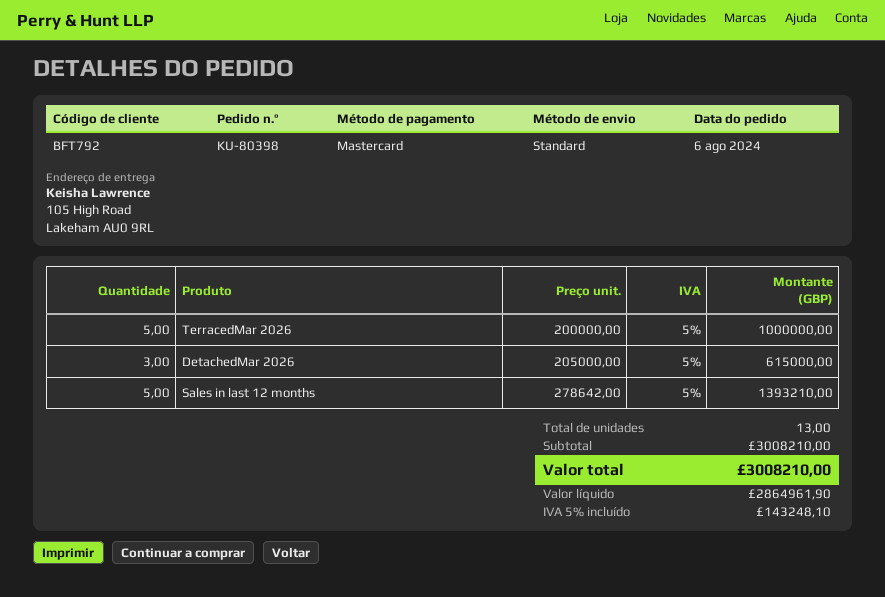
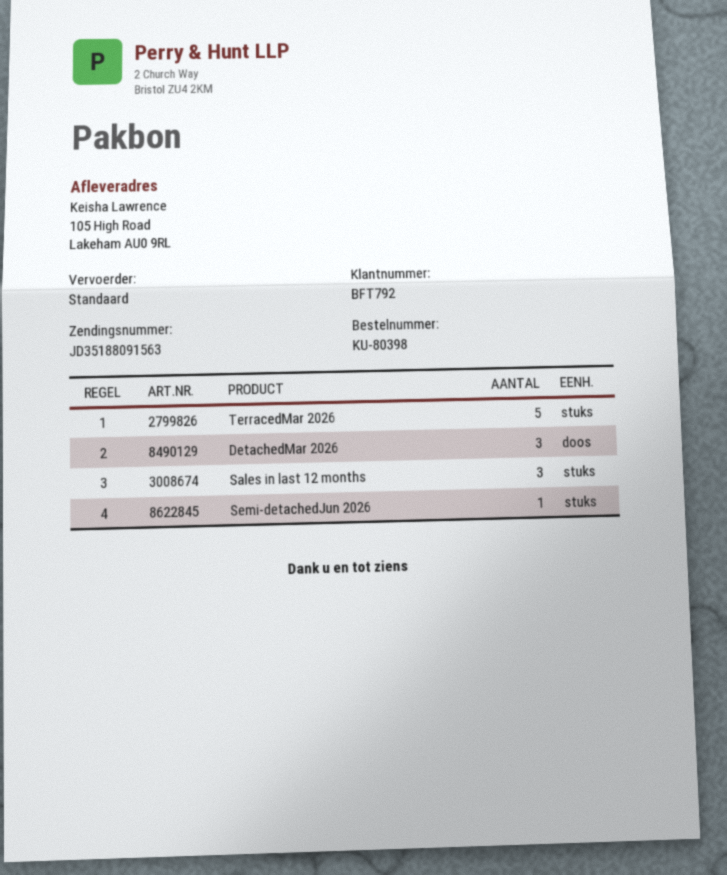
Sales in last 12 months: 5 -> 3
Semi-detachedJun 2026: none -> 1

